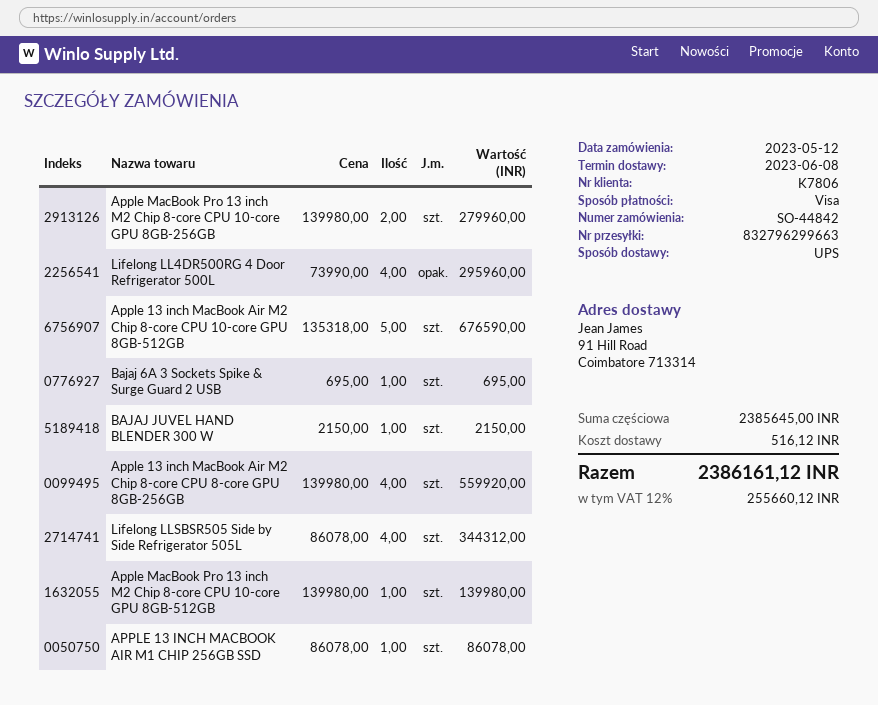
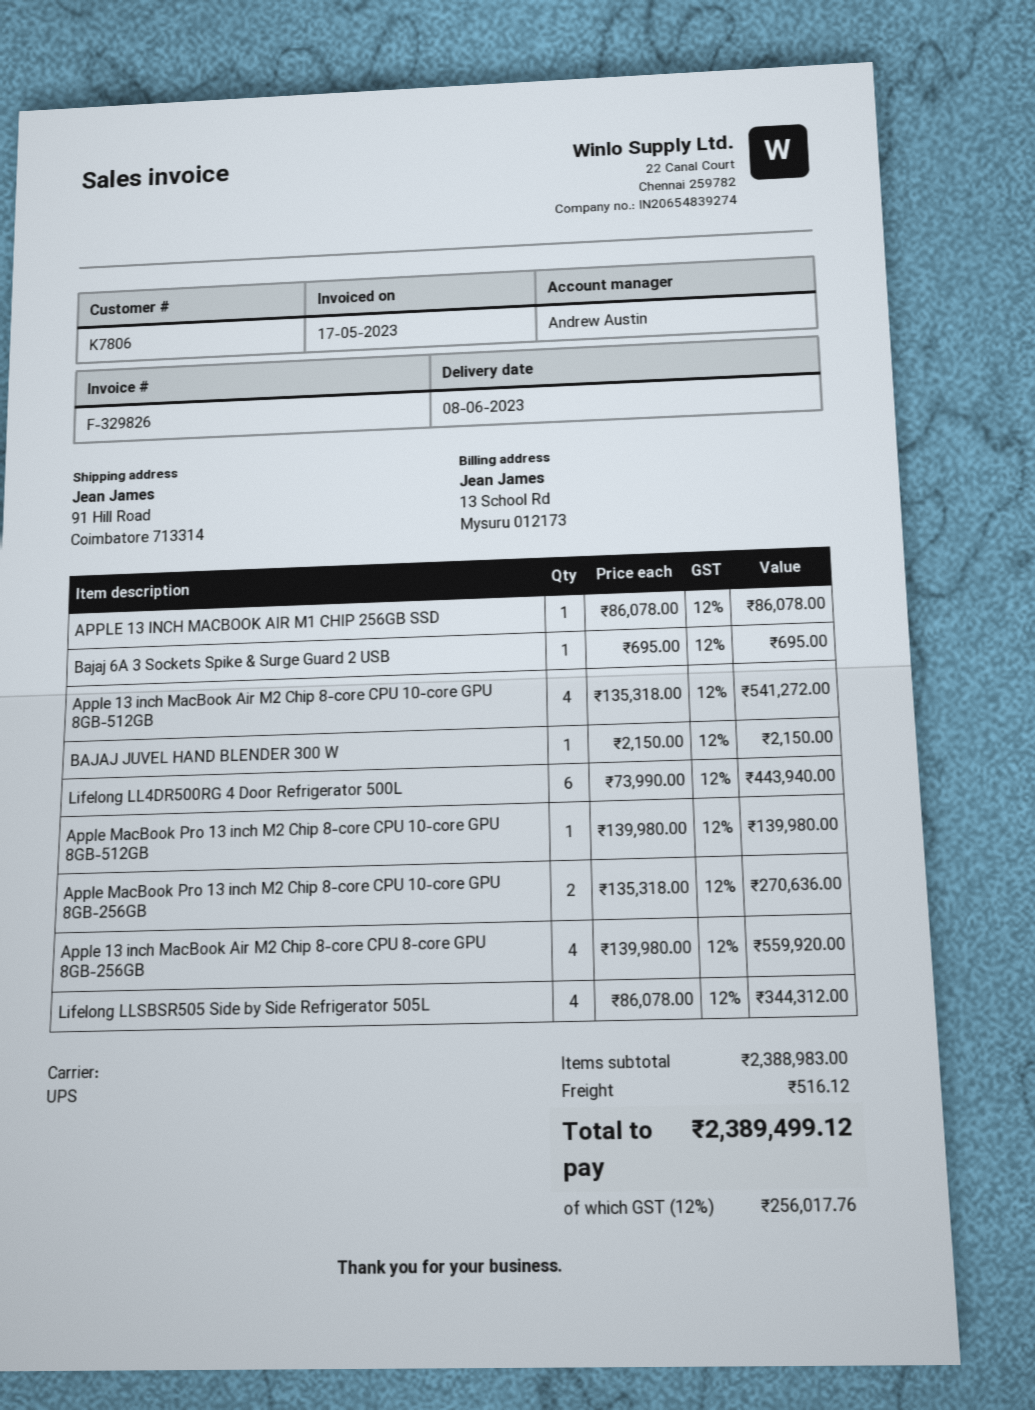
Apple MacBook Pro 13 inch M2 Chip 8-core CPU 10-core GPU 8GB-256GB: 2 x 139980.00 = 279960.00 -> 2 x 135318.00 = 270636.00
Lifelong LL4DR500RG 4 Door Refrigerator 500L: 4 x 73990.00 = 295960.00 -> 6 x 73990.00 = 443940.00
Apple 13 inch MacBook Air M2 Chip 8-core CPU 10-core GPU 8GB-512GB: 5 x 135318.00 = 676590.00 -> 4 x 135318.00 = 541272.00
subtotal: 2385645.00 -> 2388983.00
tax: 12% = 255660.12 -> 12% = 256017.76
total: 2386161.12 -> 2389499.12

